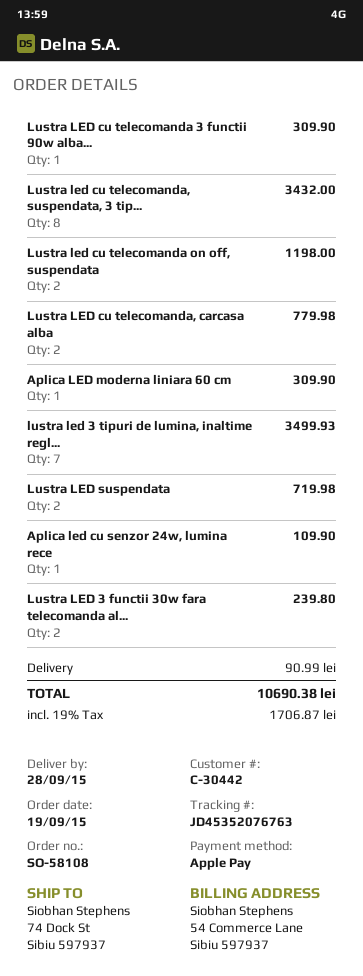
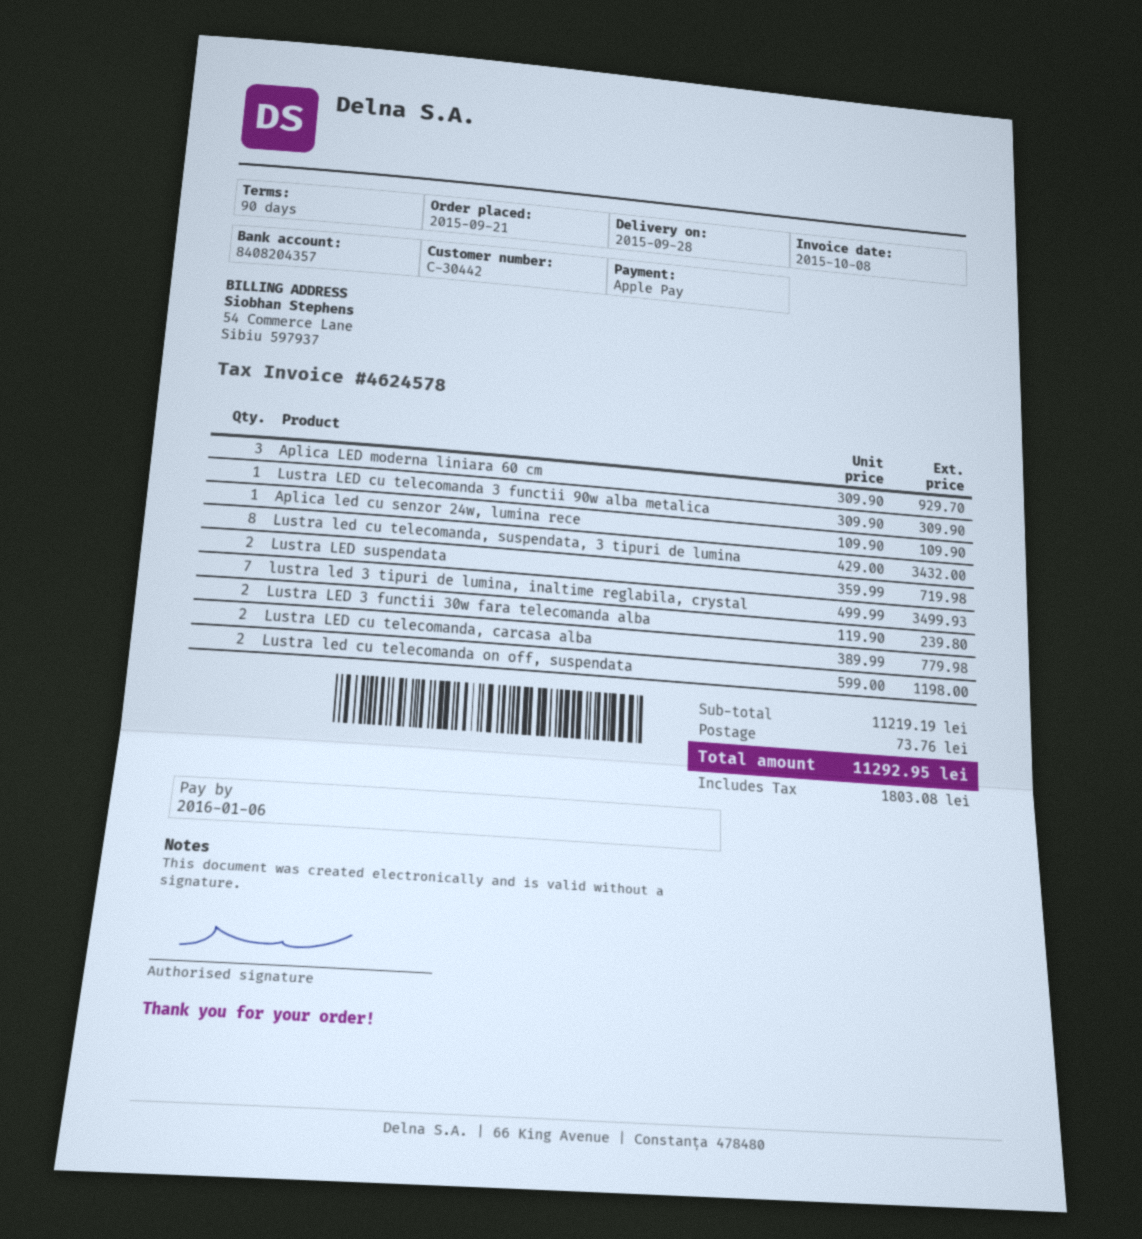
order date: 2015-09-19 -> 2015-09-21
Aplica LED moderna liniara 60 cm: 1 for 309.90 -> 3 for 929.70
shipping: 90.99 -> 73.76
tax: 1706.87 -> 1803.08
total: 10690.38 -> 11292.95

